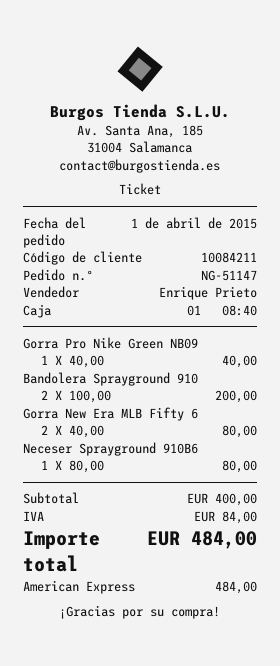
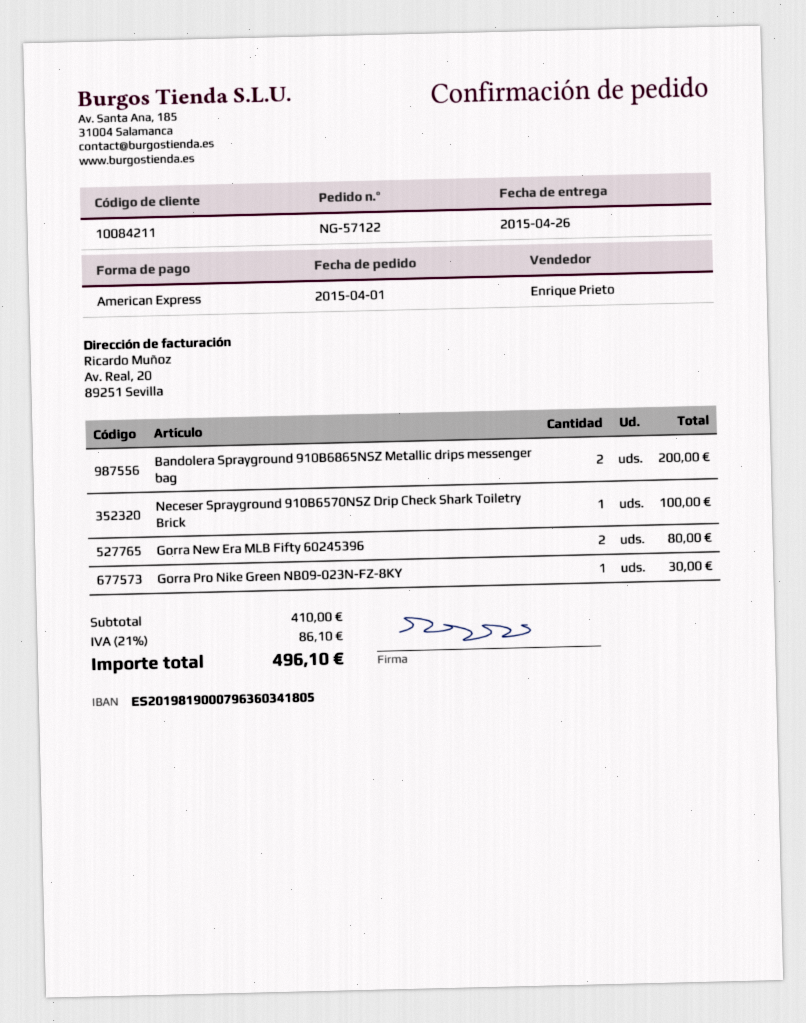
order number: NG-51147 -> NG-57122
Gorra Pro Nike Green NB09: 1 for 40.00 -> 1 for 30.00
Neceser Sprayground 910B6: 1 for 80.00 -> 1 for 100.00
subtotal: 400.00 -> 410.00
tax: 84.00 -> 86.10
total: 484.00 -> 496.10

